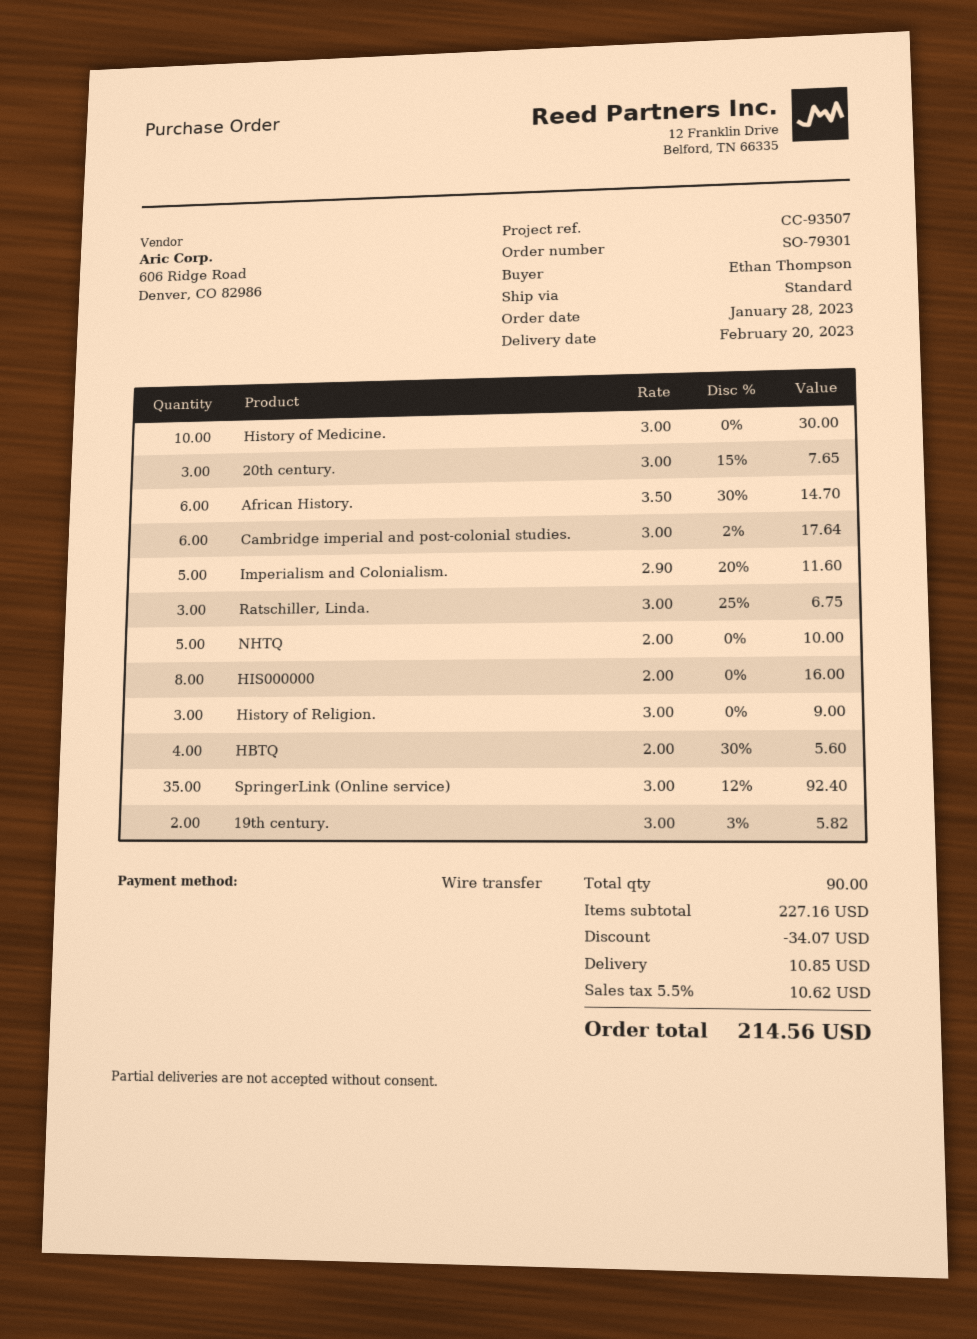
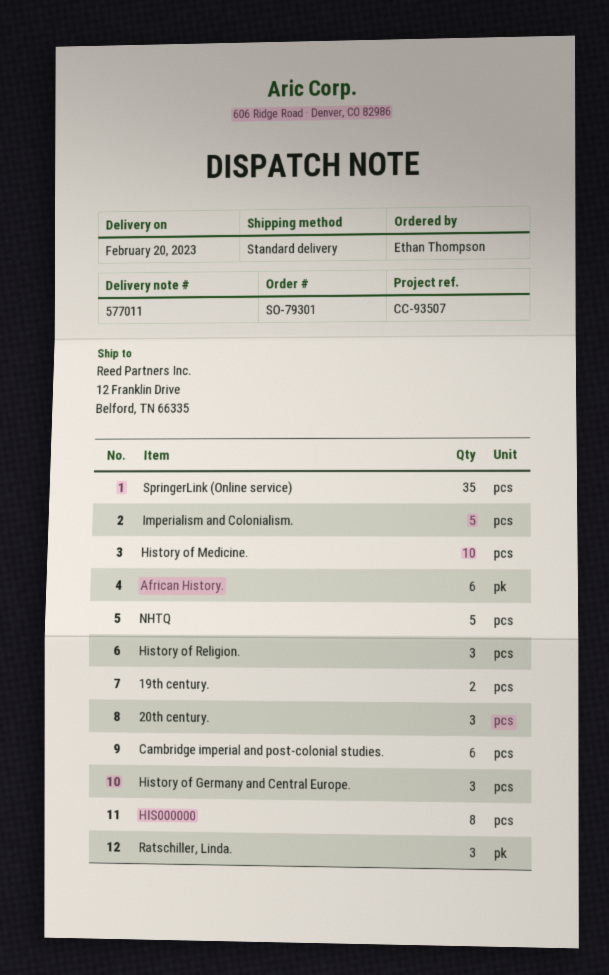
HBTQ: 4 -> none
History of Germany and Central Europe.: none -> 3

